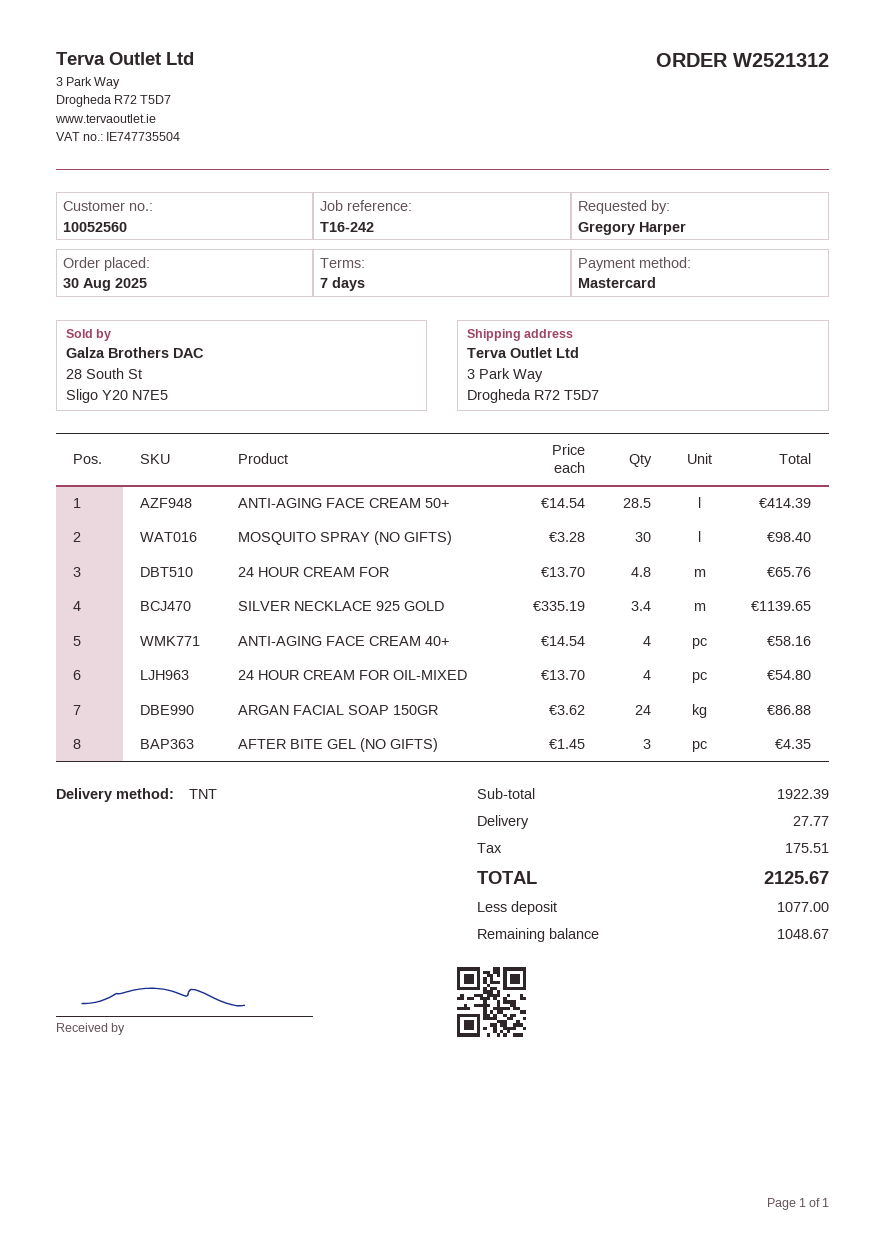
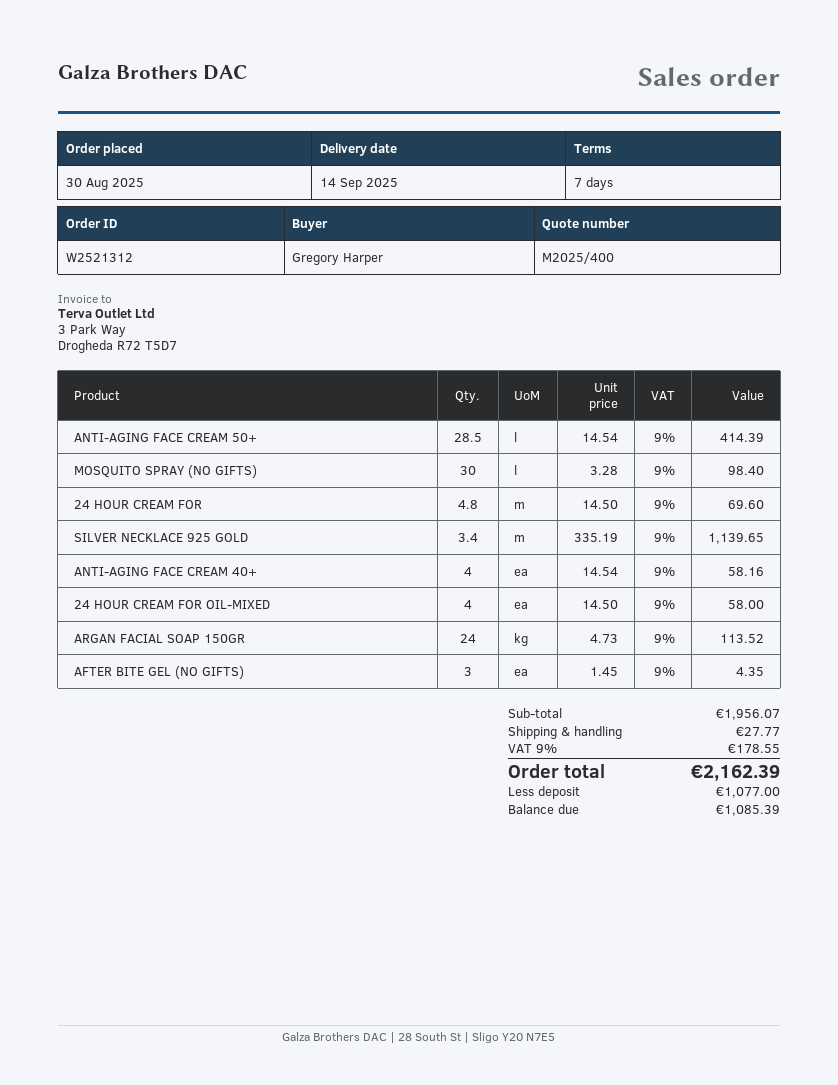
24 HOUR CREAM FOR: 4.8 x 13.70 = 65.76 -> 4.8 x 14.50 = 69.60
24 HOUR CREAM FOR OIL-MIXED: 4 x 13.70 = 54.80 -> 4 x 14.50 = 58.00
ARGAN FACIAL SOAP 150GR: 24 x 3.62 = 86.88 -> 24 x 4.73 = 113.52
subtotal: 1922.39 -> 1956.07
tax: 175.51 -> 178.55
total: 2125.67 -> 2162.39
balance: 1048.67 -> 1085.39

